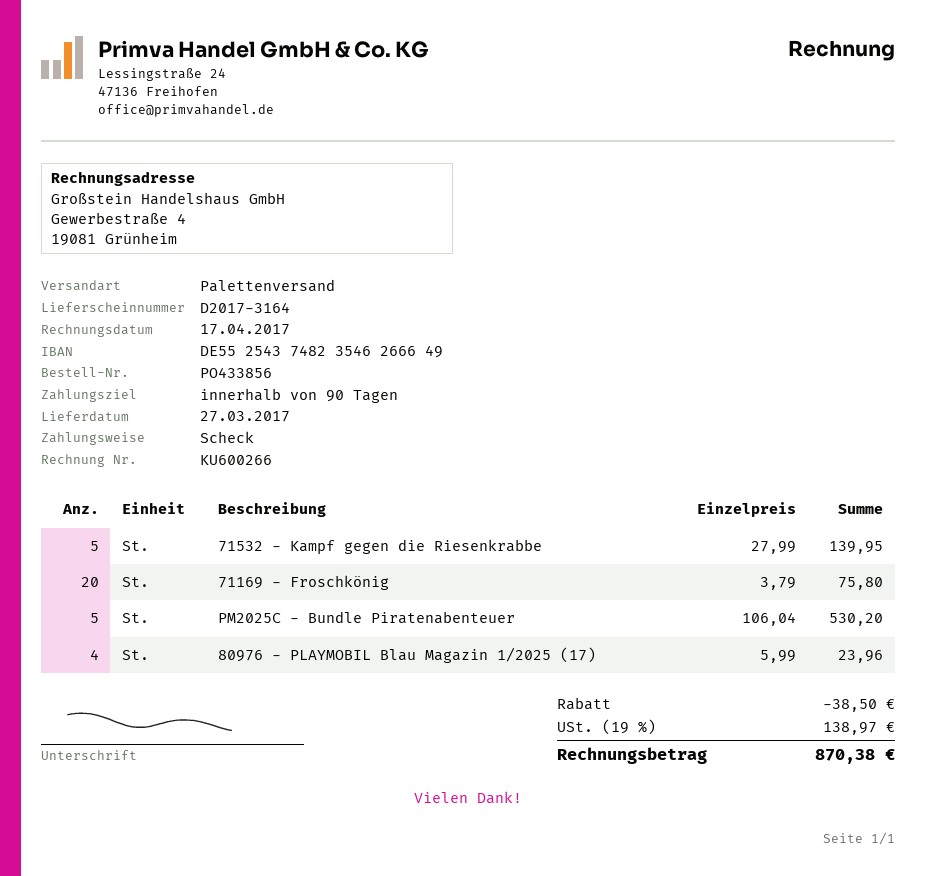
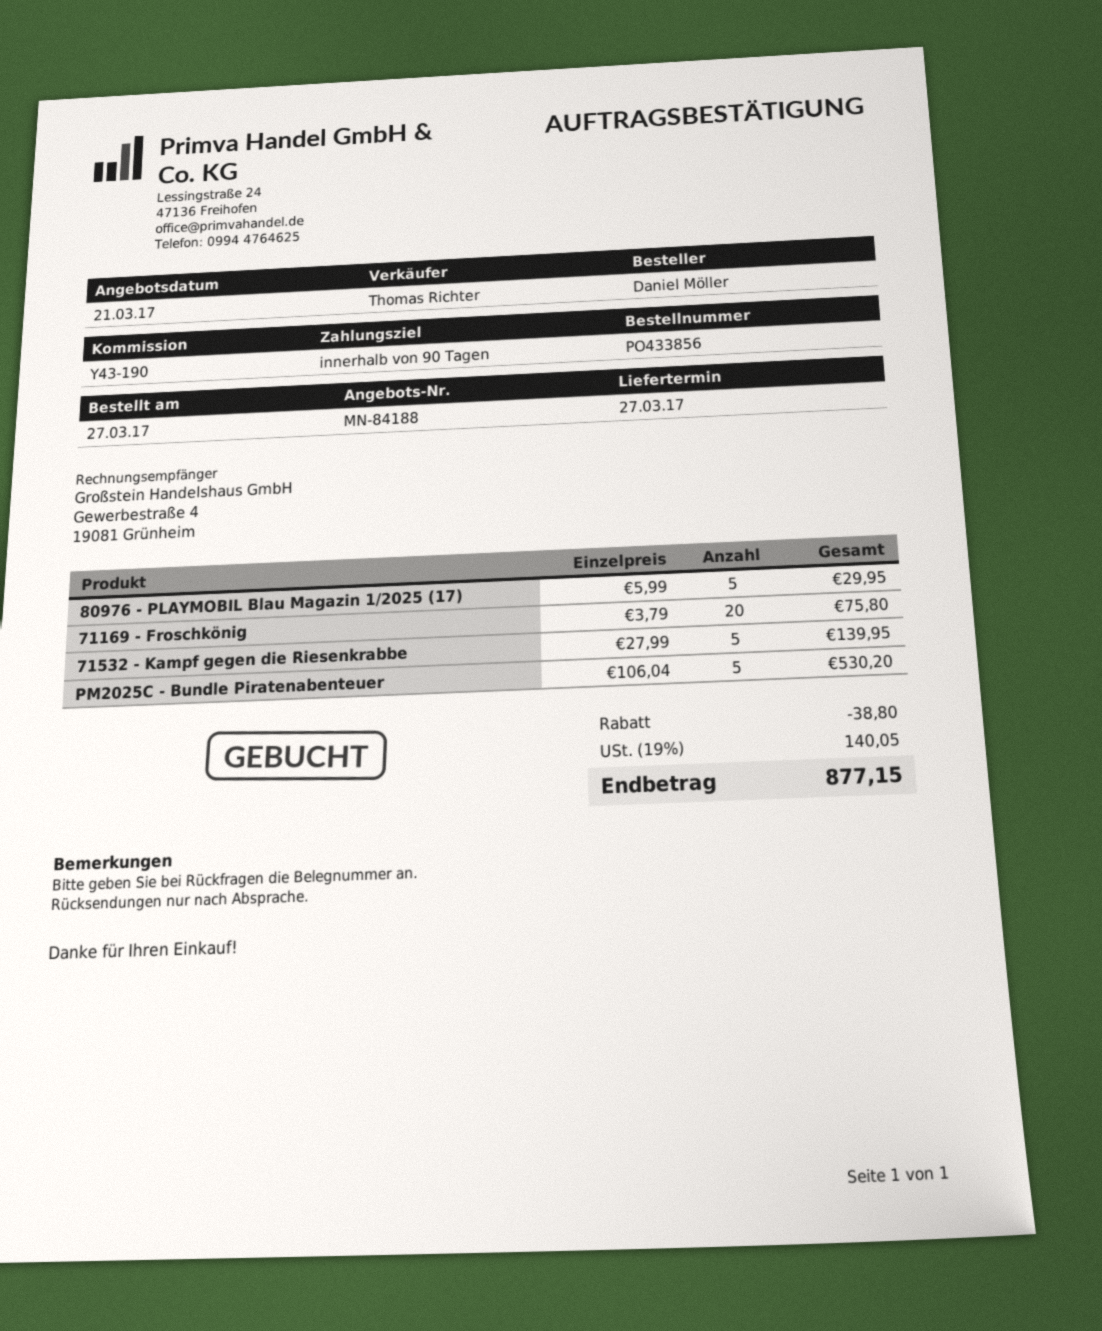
80976 - PLAYMOBIL Blau Magazin 1/2025 (17): 4 x 5.99 = 23.96 -> 5 x 5.99 = 29.95
discount: 38.50 -> 38.80
tax: 19% = 138.97 -> 19% = 140.05
total: 870.38 -> 877.15

